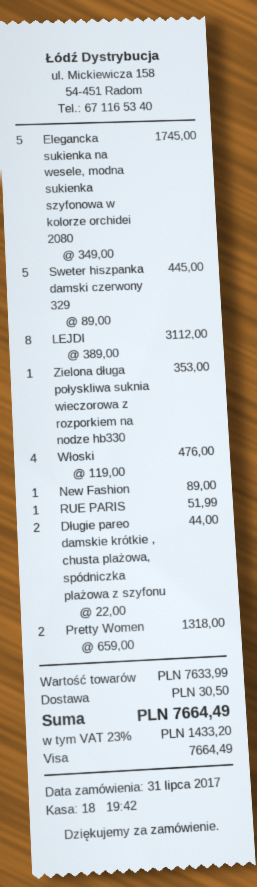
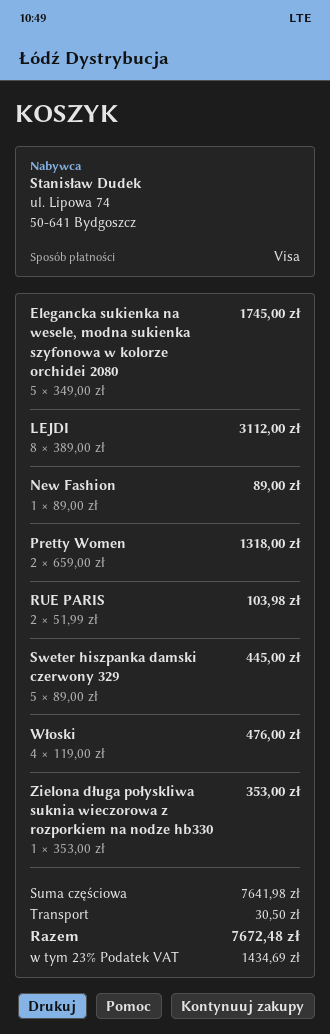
RUE PARIS: 1 x 51.99 = 51.99 -> 2 x 51.99 = 103.98
Długie pareo damskie krótkie , chusta plażowa, spódniczka plażowa z szyfonu: 2 x 22.00 = 44.00 -> none
subtotal: 7633.99 -> 7641.98
tax: 23% = 1433.20 -> 23% = 1434.69
total: 7664.49 -> 7672.48

